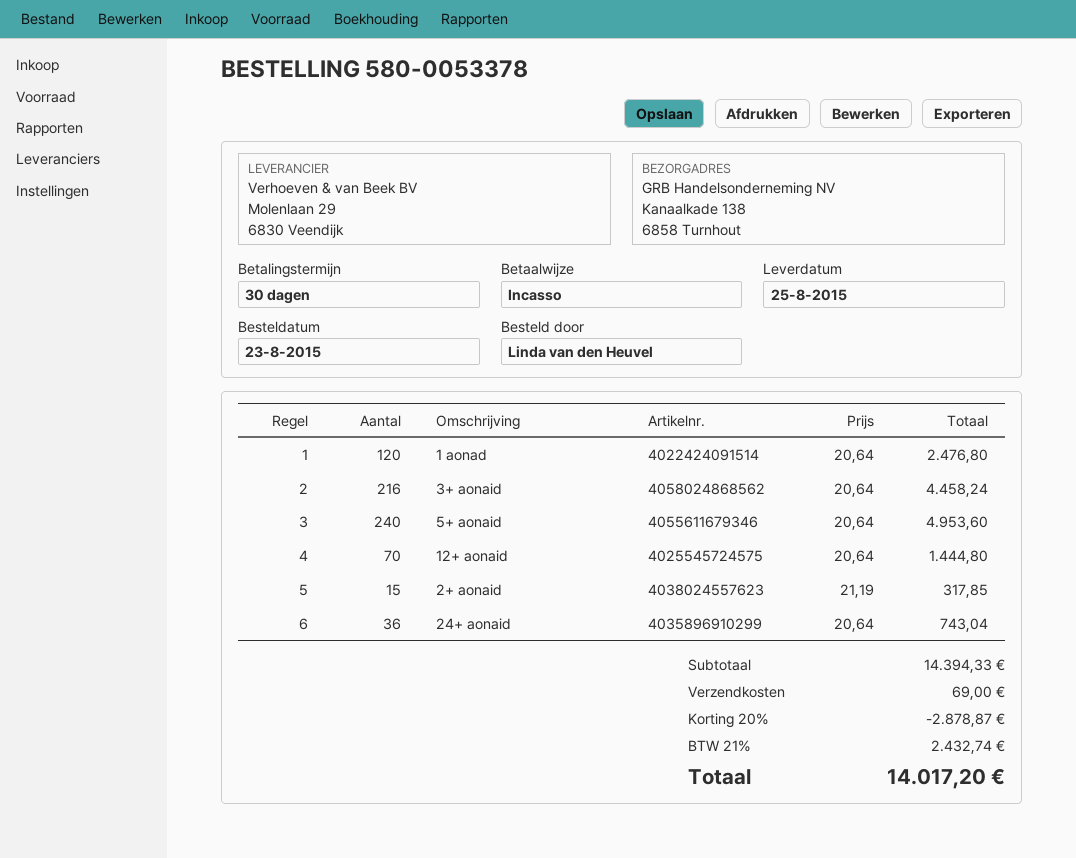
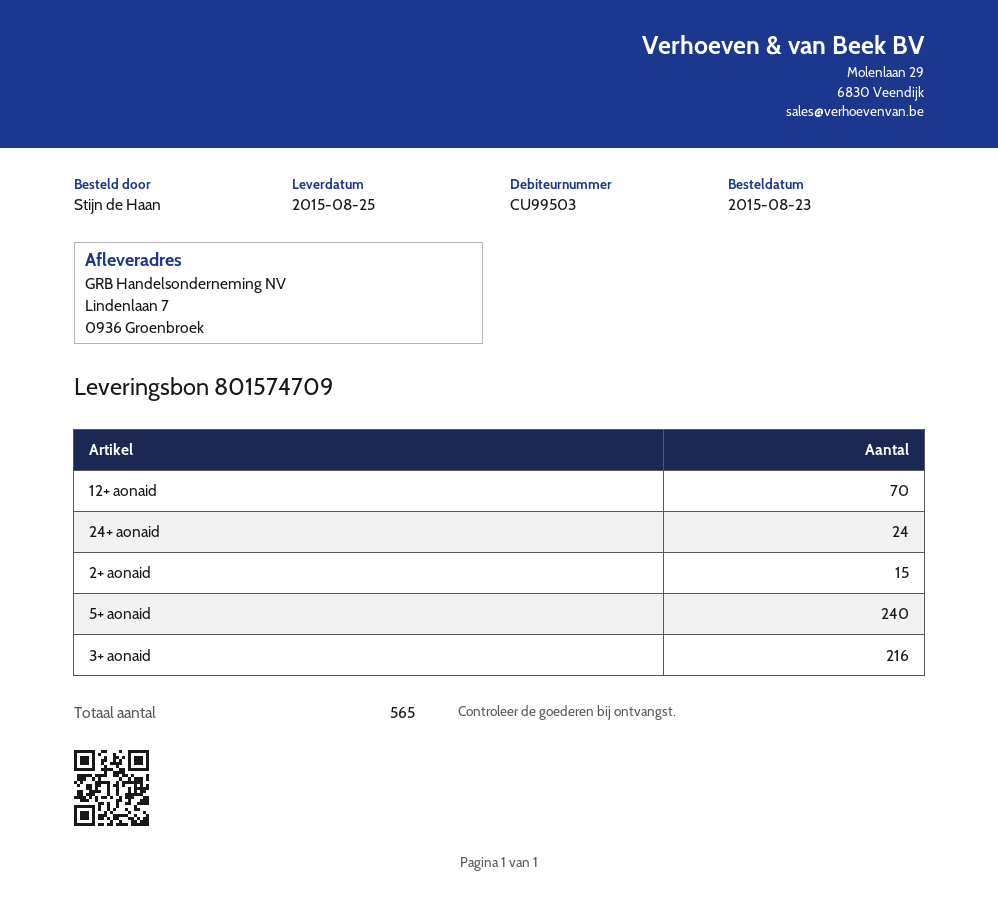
ordered by: Linda van den Heuvel -> Stijn de Haan
ship to: Kanaalkade 138, 6858 Turnhout -> Lindenlaan 7, 0936 Groenbroek
1 aonad: 120 -> none
24+ aonaid: 36 -> 24

